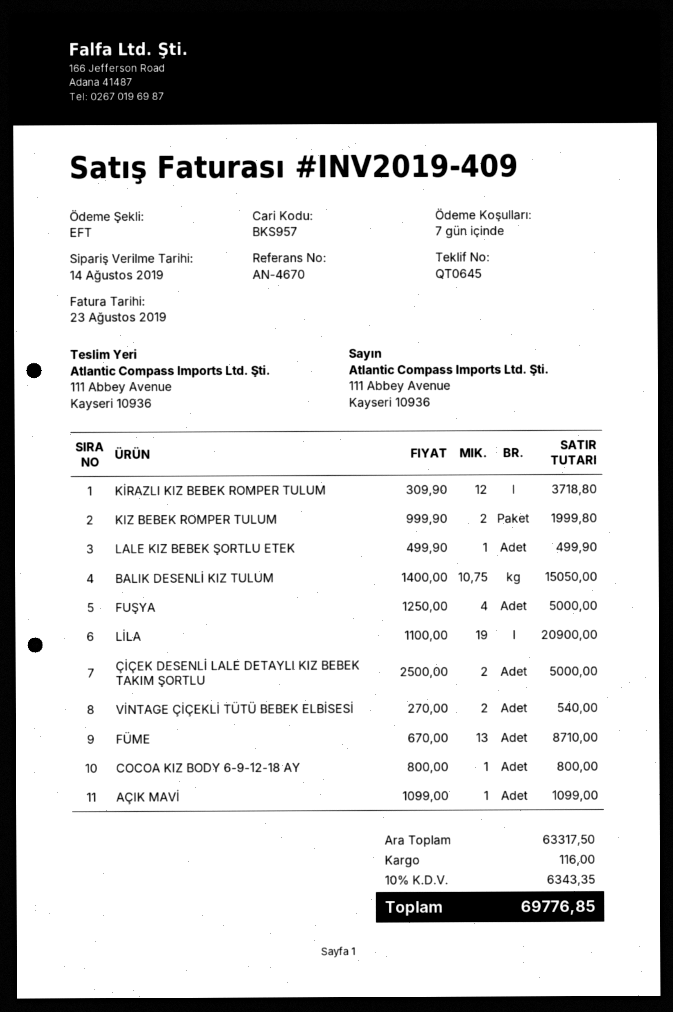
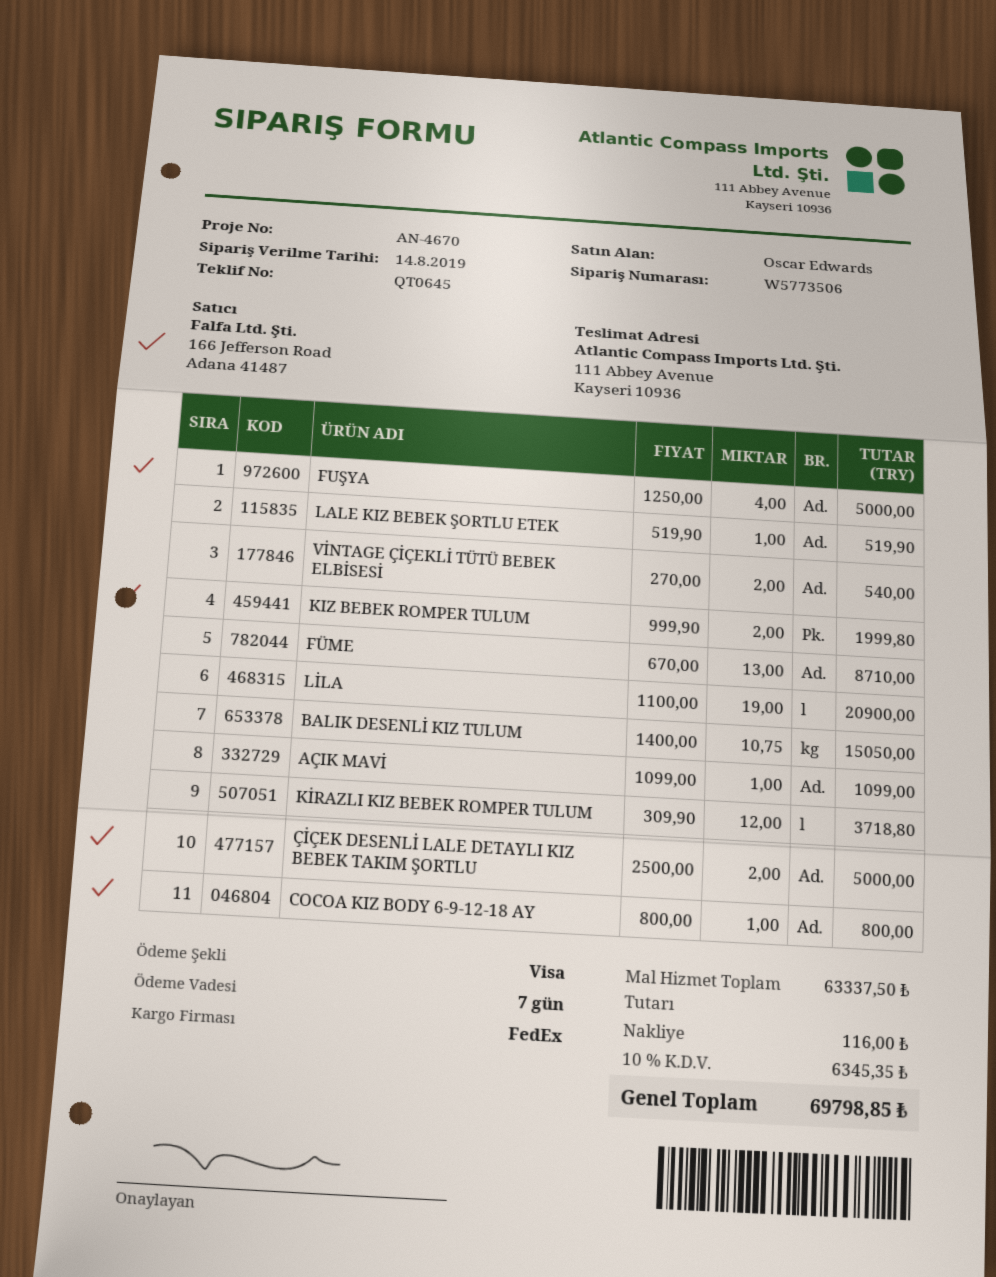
payment method: bank transfer -> Visa
LALE KIZ BEBEK ŞORTLU ETEK: 1 x 499.90 = 499.90 -> 1 x 519.90 = 519.90
subtotal: 63317.50 -> 63337.50
tax: 10% = 6343.35 -> 10% = 6345.35
total: 69776.85 -> 69798.85

